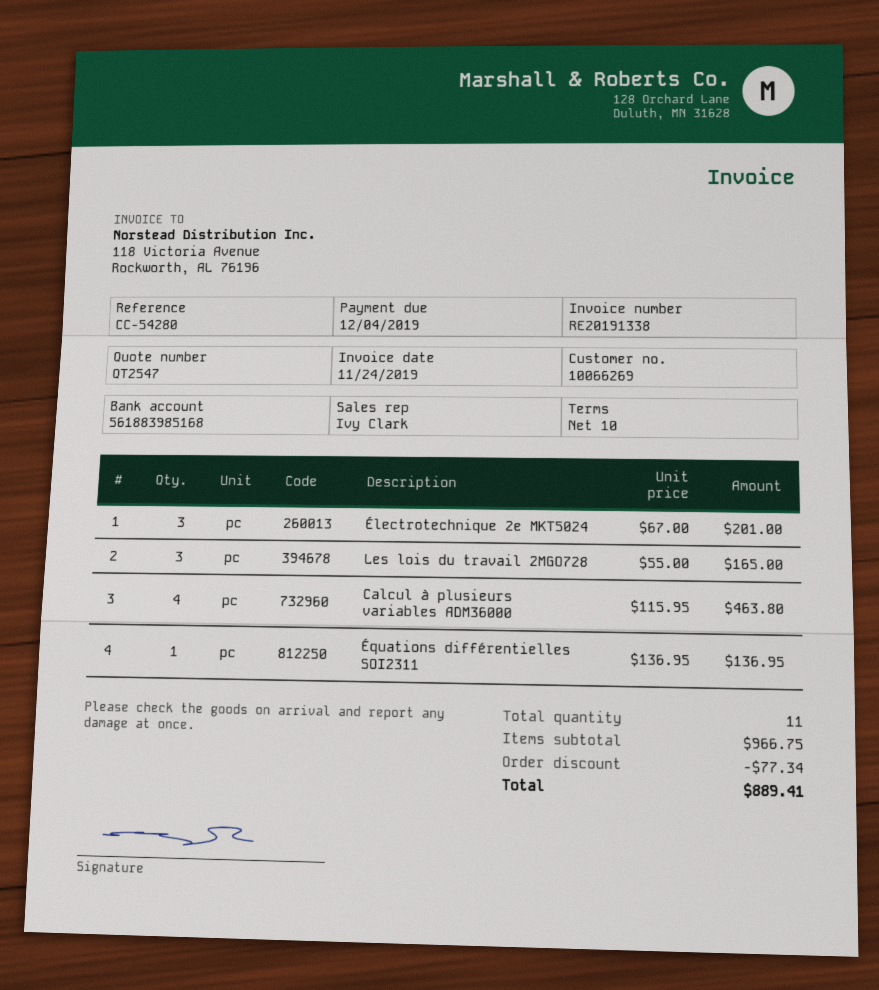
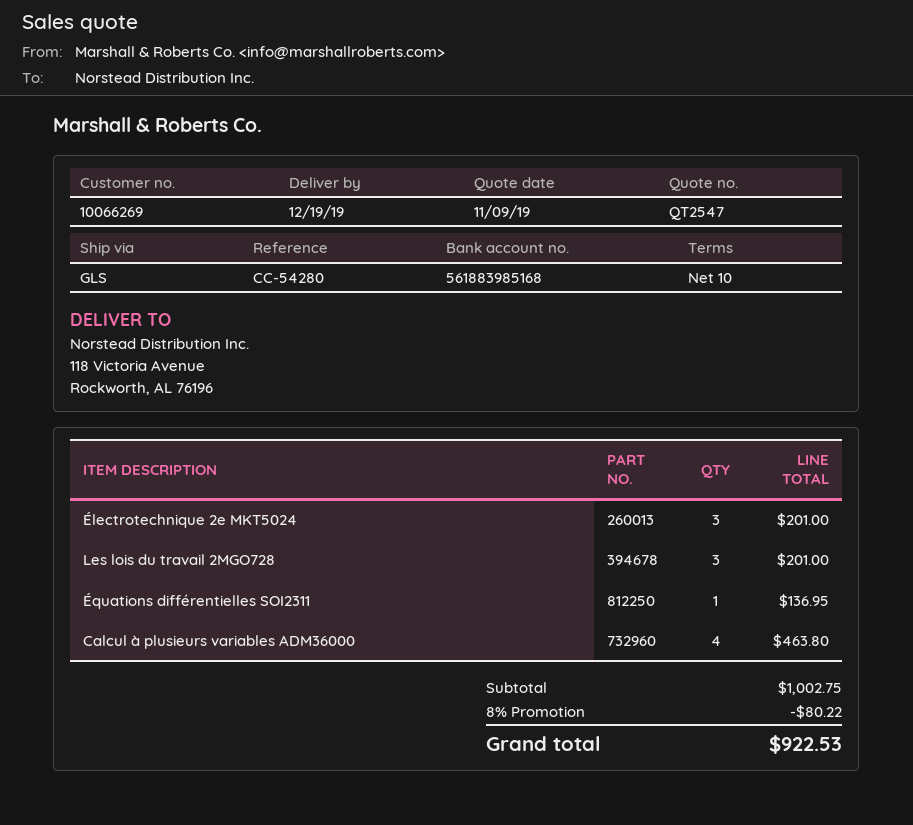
Les lois du travail 2MGO728: 3 for 165.00 -> 3 for 201.00
subtotal: 966.75 -> 1002.75
discount: 77.34 -> 80.22
total: 889.41 -> 922.53

